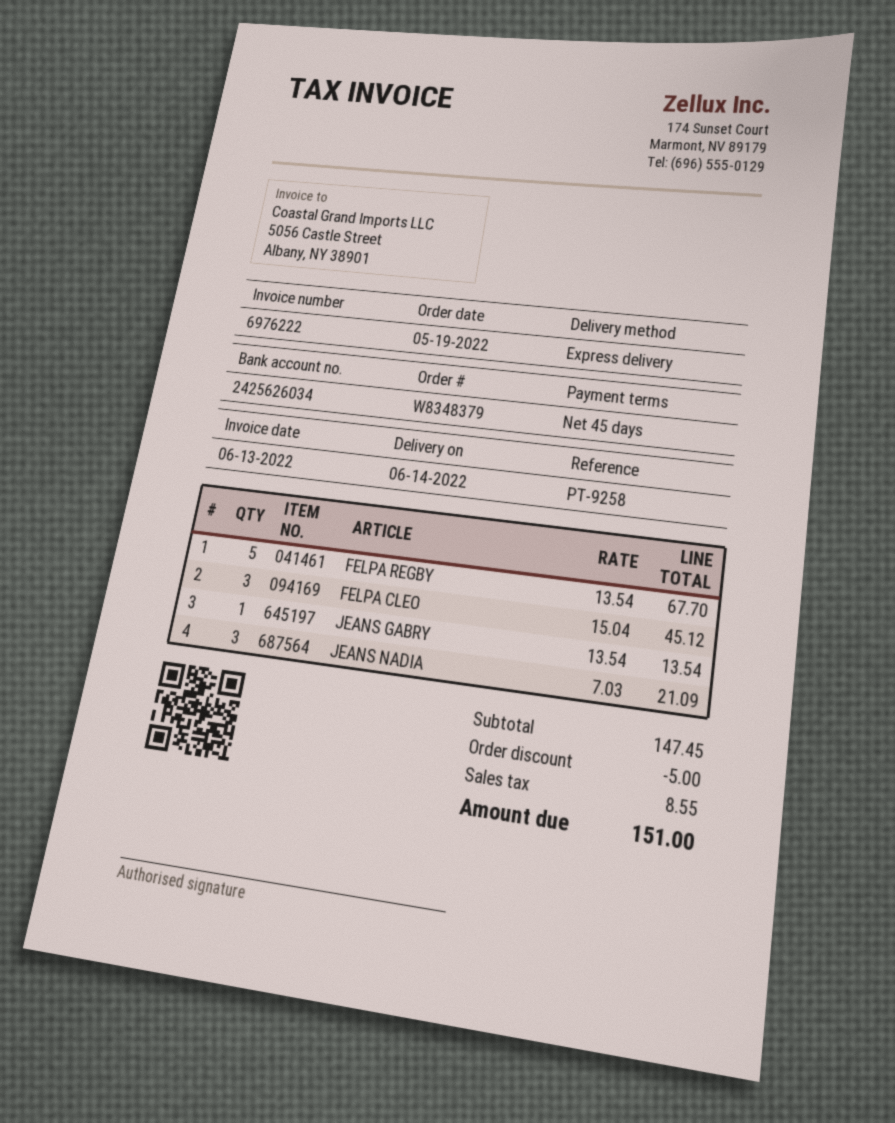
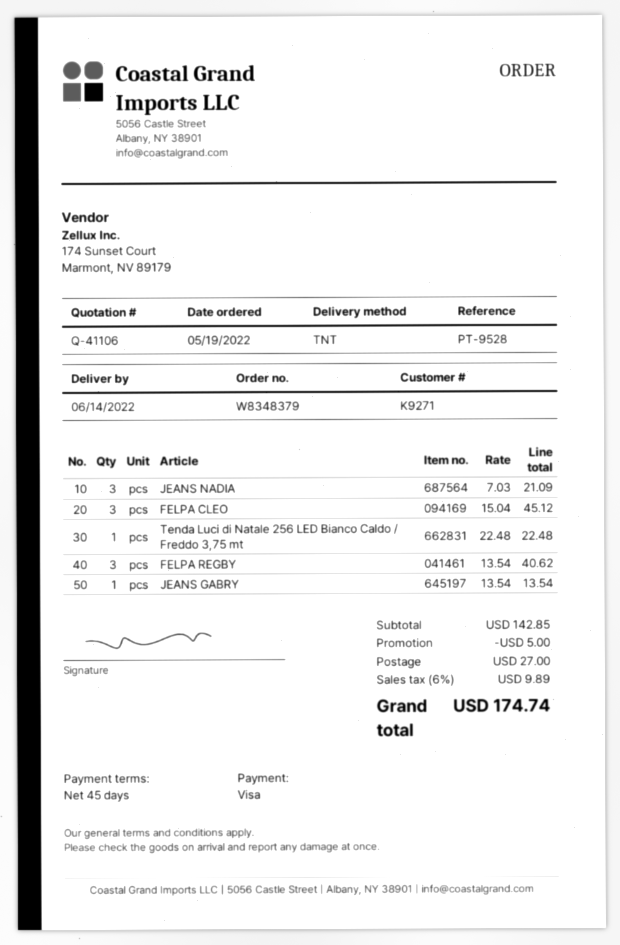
reference: PT-9258 -> PT-9528
shipping method: express -> TNT
FELPA REGBY: 5 x 13.54 = 67.70 -> 3 x 13.54 = 40.62
Tenda Luci di Natale 256 LED Bianco Caldo / Freddo 3,75 mt: none -> 1 x 22.48 = 22.48
subtotal: 147.45 -> 142.85
shipping: none -> 27.00
tax: 8.55 -> 9.89
total: 151.00 -> 174.74

